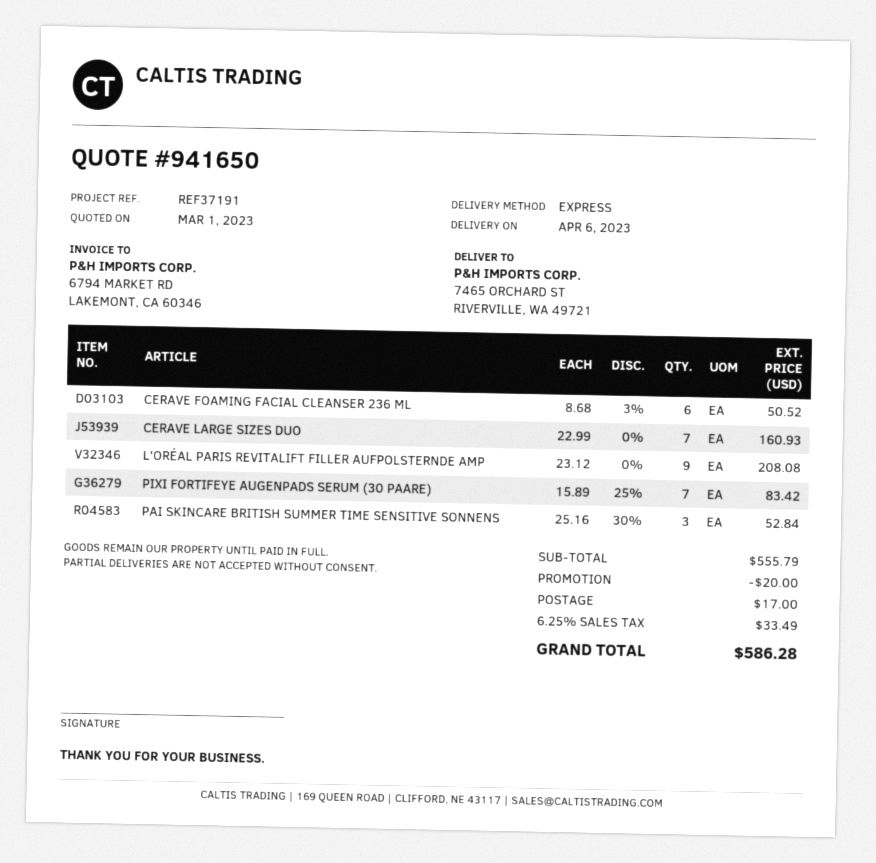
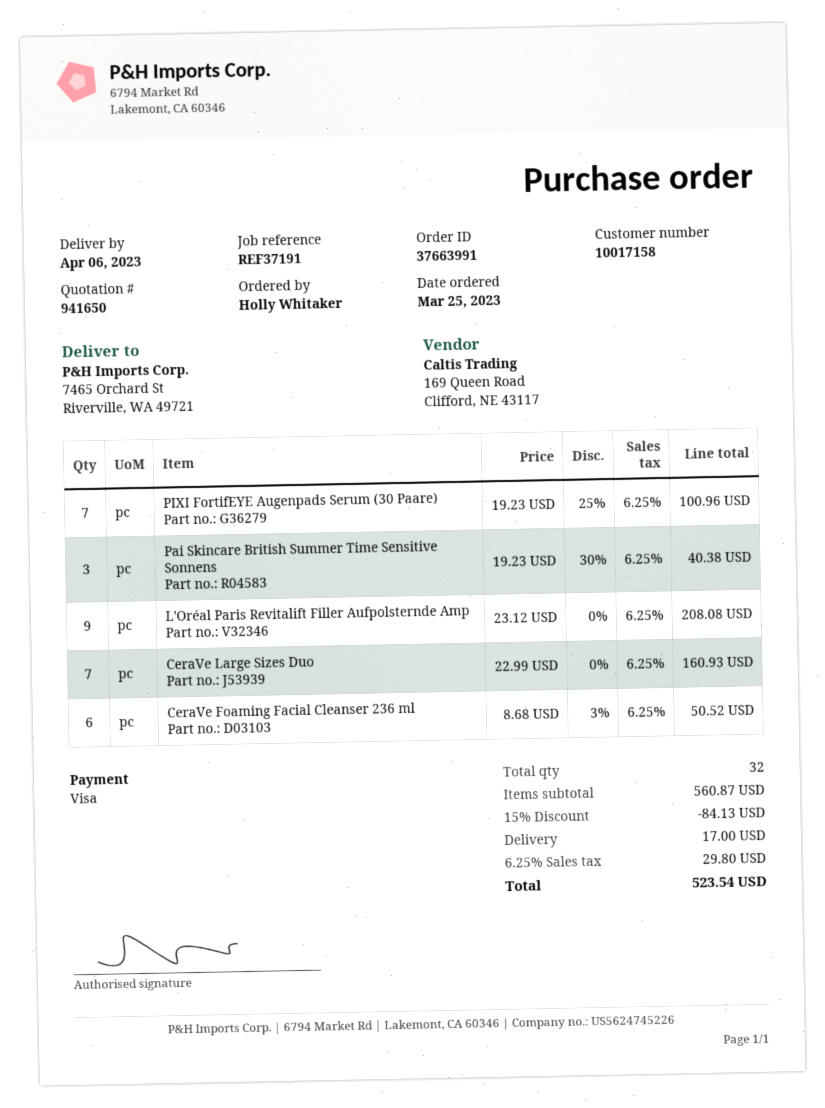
PIXI FORTIFEYE AUGENPADS SERUM (30 PAARE): 7 x 15.89 - 25% = 83.42 -> 7 x 19.23 - 25% = 100.96
PAI SKINCARE BRITISH SUMMER TIME SENSITIVE SONNENS: 3 x 25.16 - 30% = 52.84 -> 3 x 19.23 - 30% = 40.38
subtotal: 555.79 -> 560.87
discount: 20.00 -> 84.13
tax: 6.25% = 33.49 -> 6.25% = 29.80
total: 586.28 -> 523.54

